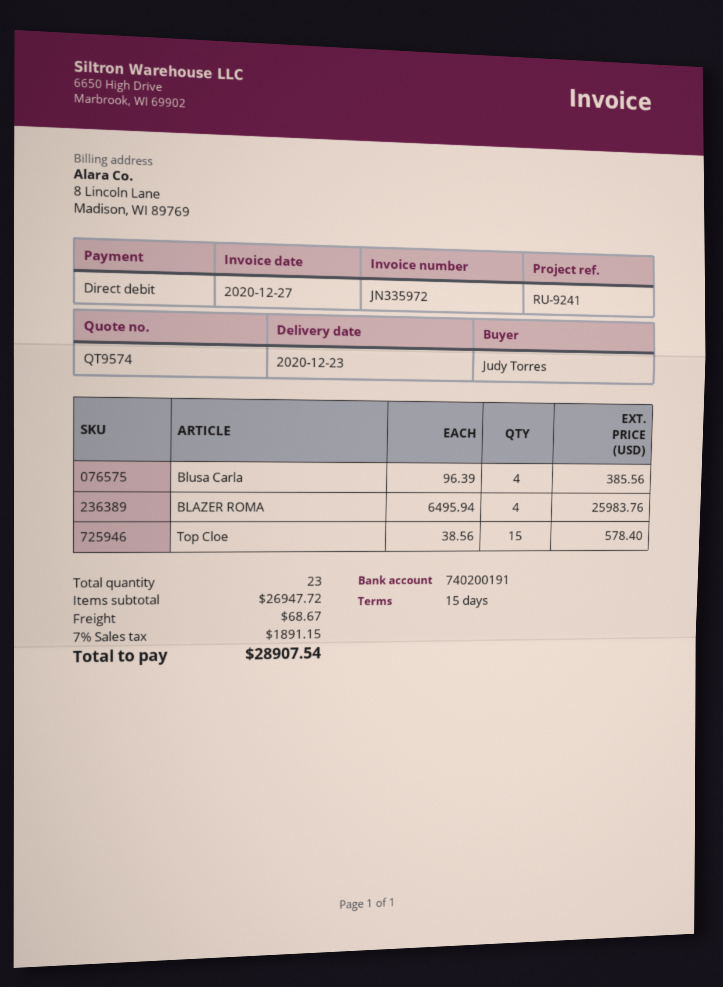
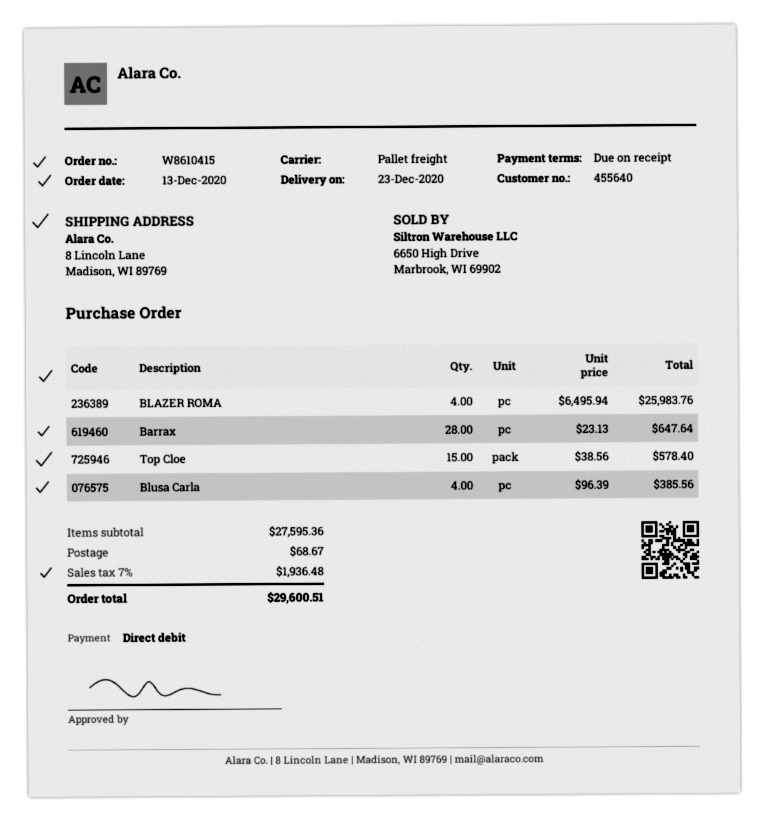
payment terms: 15 days -> on receipt
Barrax: none -> 28 x 23.13 = 647.64
subtotal: 26947.72 -> 27595.36
tax: 7% = 1891.15 -> 7% = 1936.48
total: 28907.54 -> 29600.51

